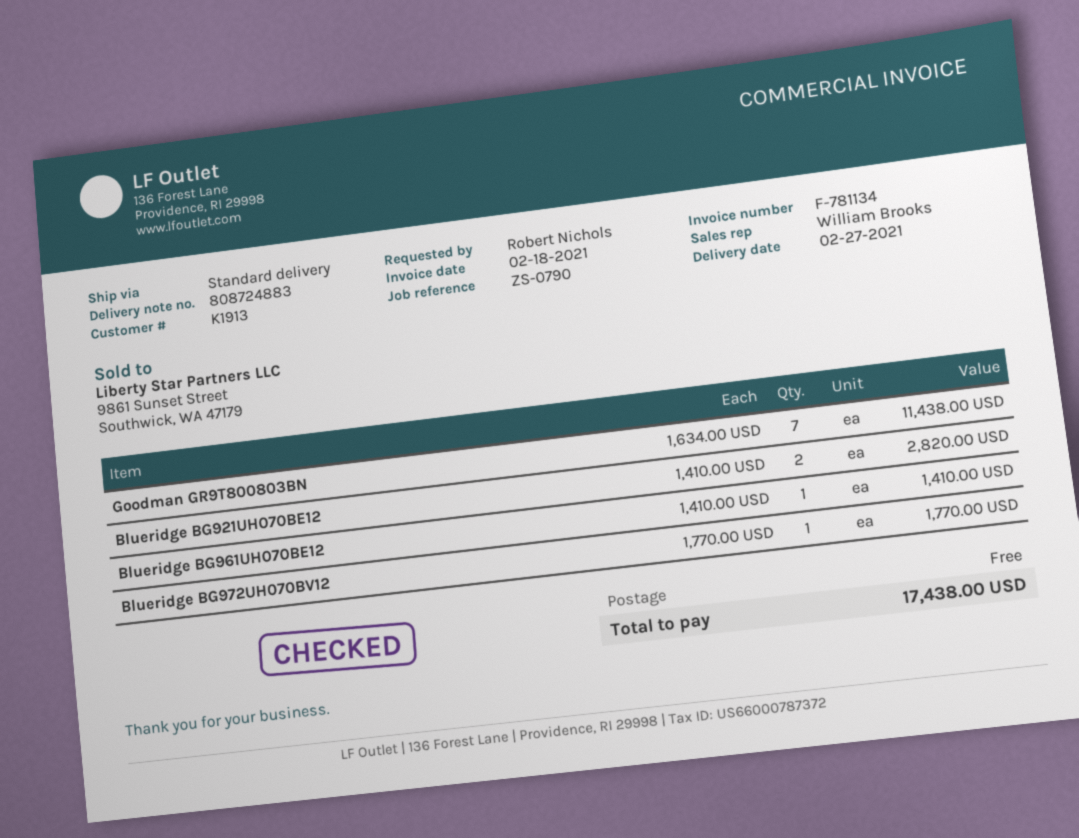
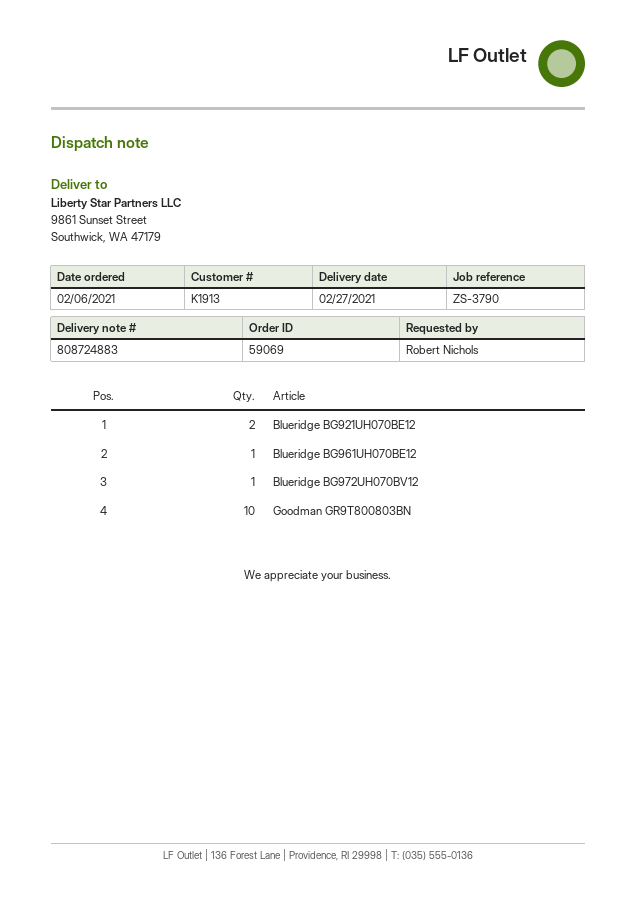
reference: ZS-0790 -> ZS-3790
Goodman GR9T800803BN: 7 -> 10

